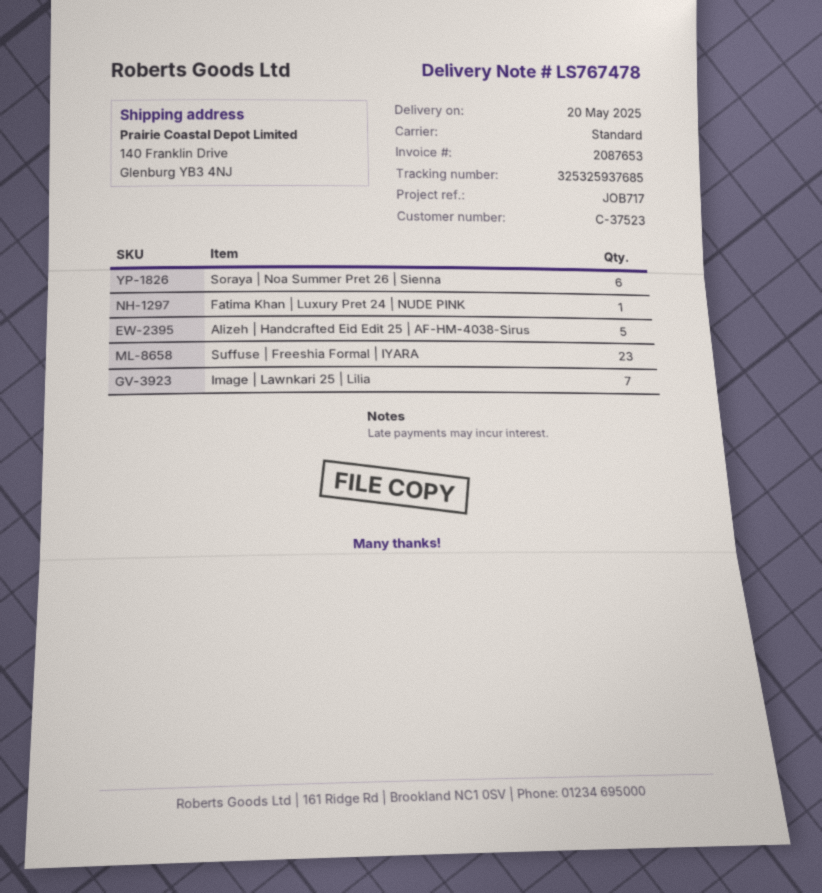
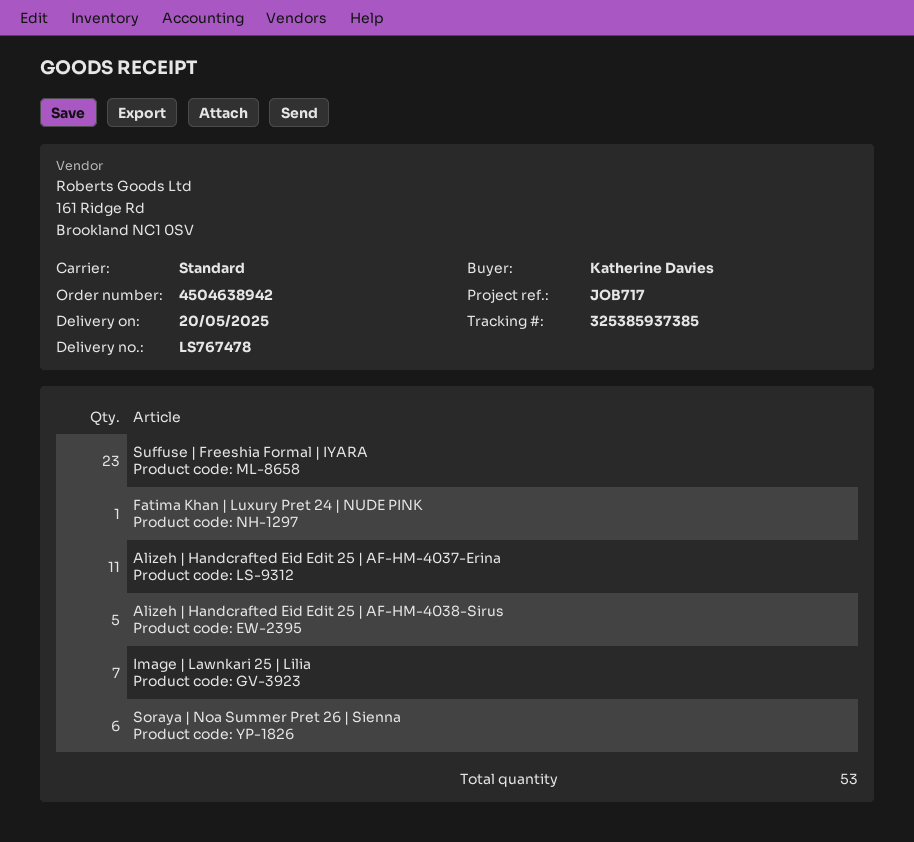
tracking number: 325325937685 -> 325385937385
Alizeh | Handcrafted Eid Edit 25 | AF-HM-4037-Erina: none -> 11

